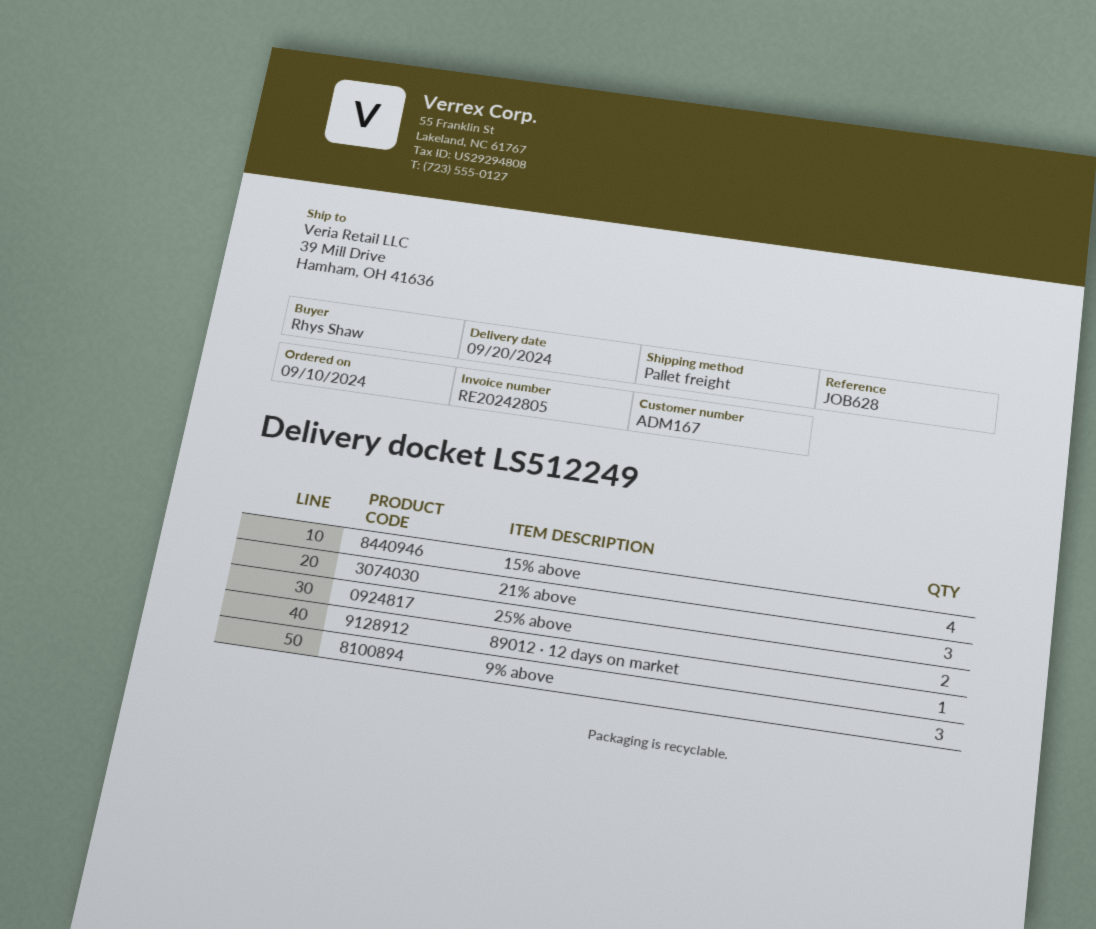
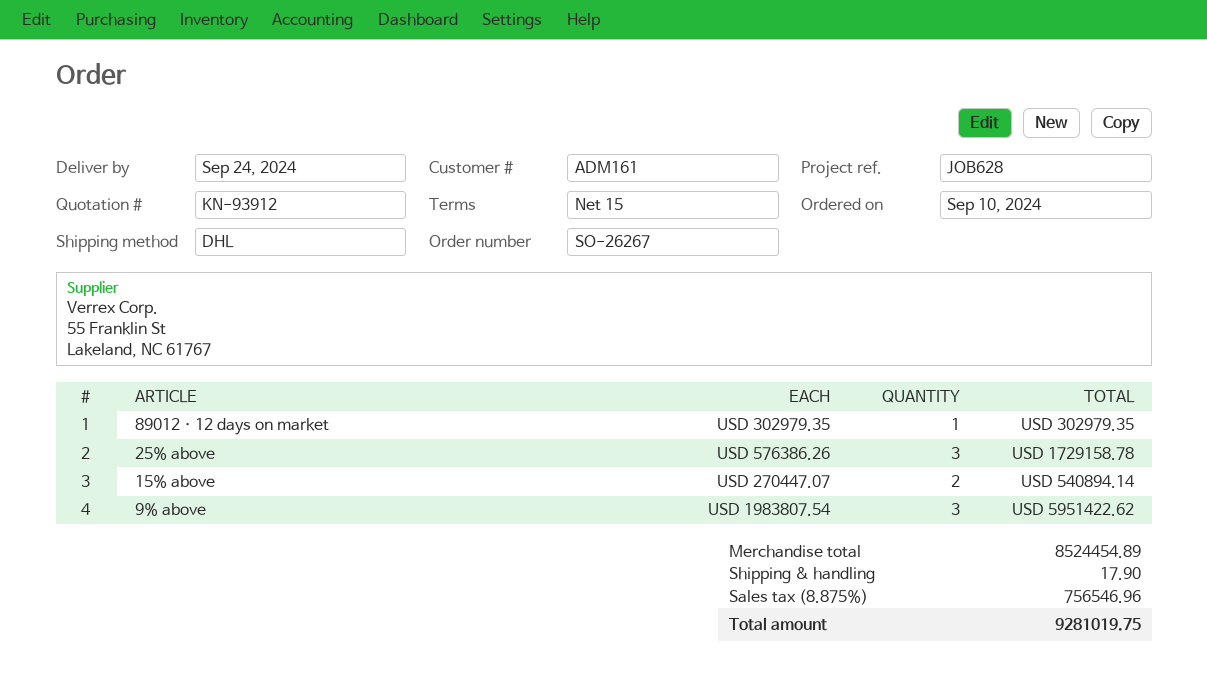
delivery date: 2024-09-20 -> 2024-09-24
customer number: ADM167 -> ADM161
shipping method: pallet freight -> DHL
15% above: 4 -> 2
21% above: 3 -> none
25% above: 2 -> 3

